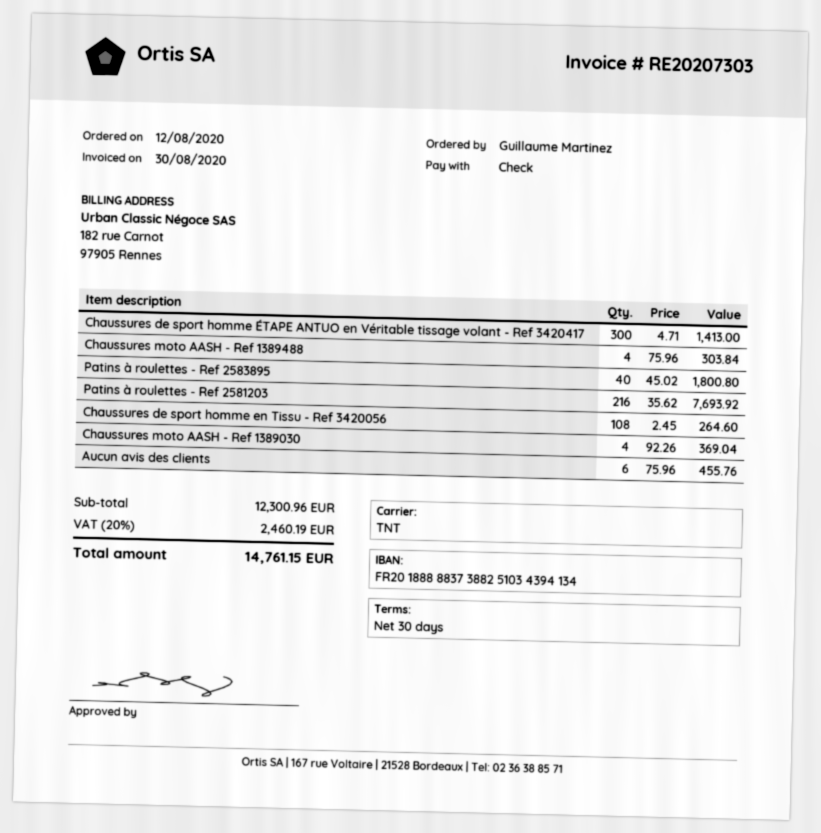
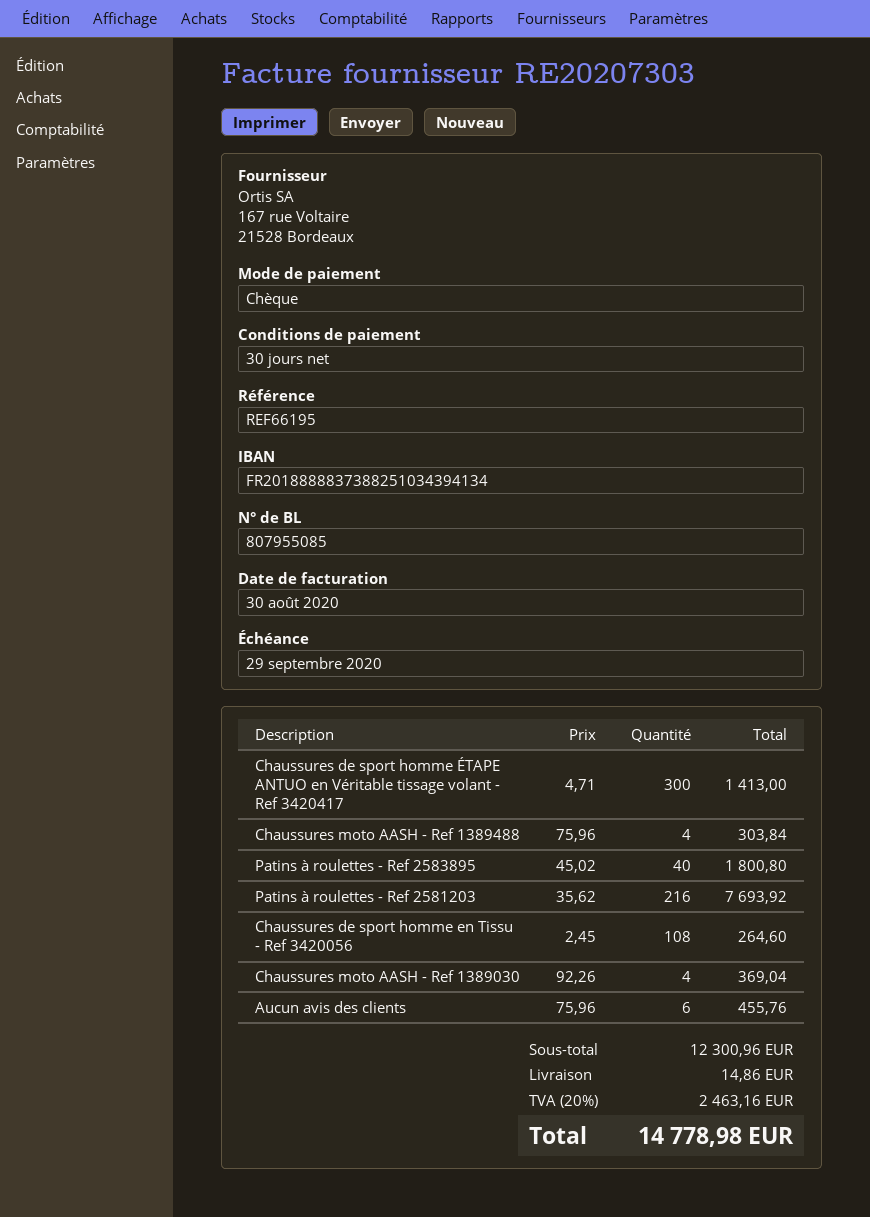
shipping: none -> 14.86
tax: 20% = 2460.19 -> 20% = 2463.16
total: 14761.15 -> 14778.98

